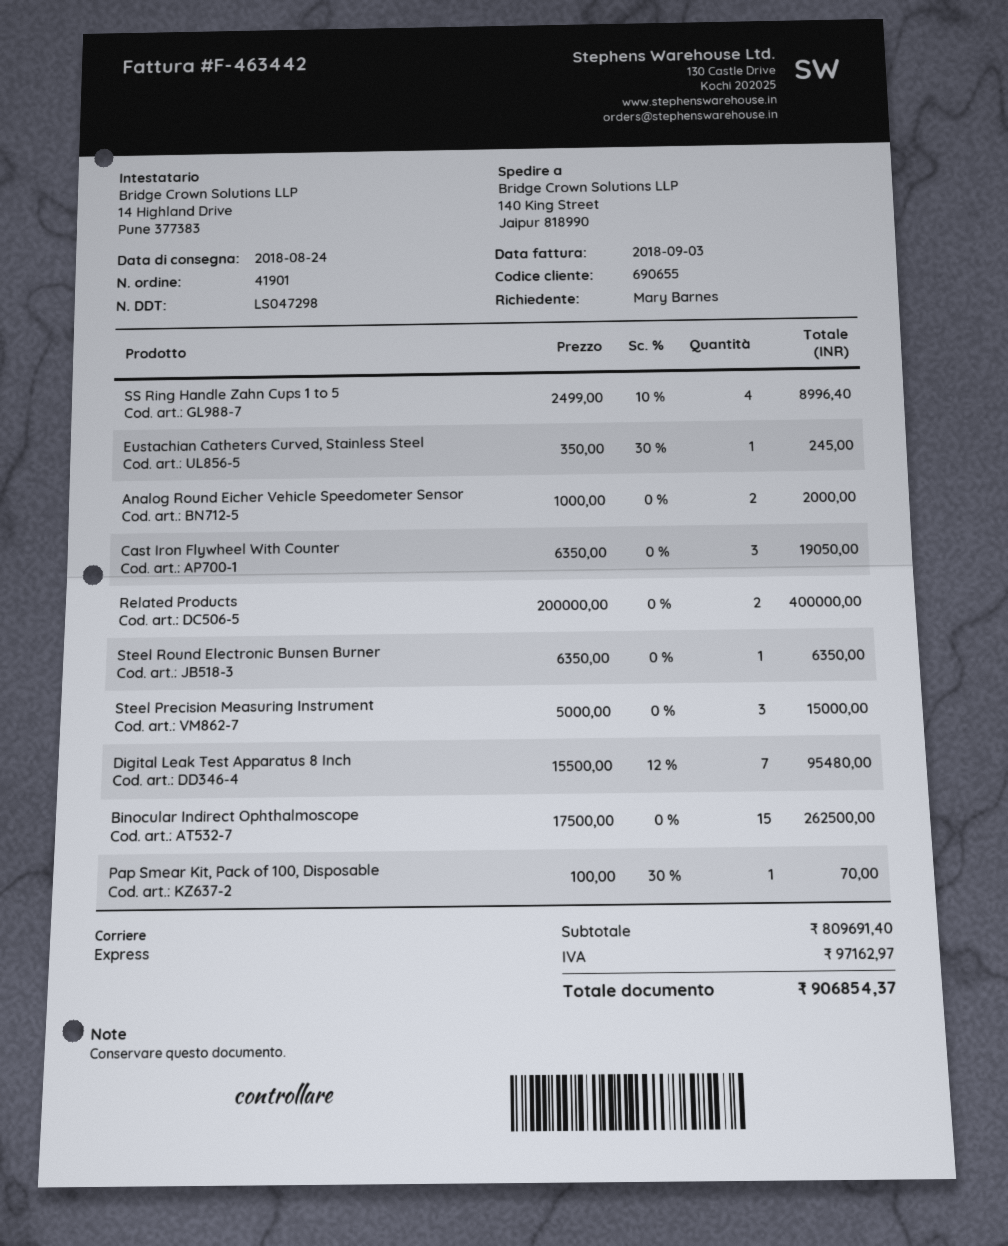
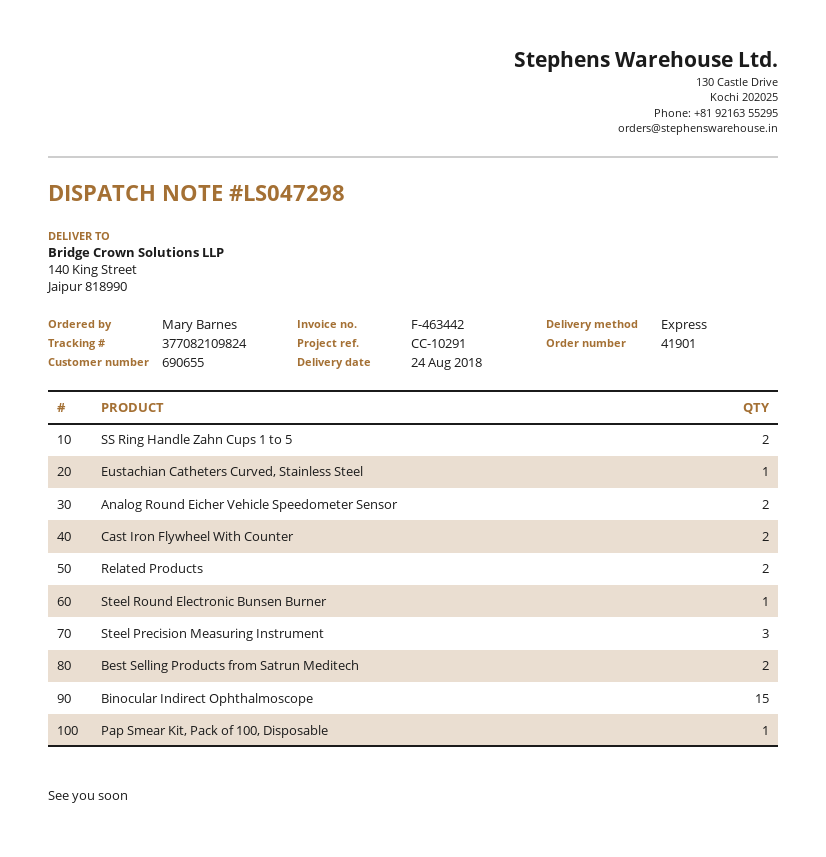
SS Ring Handle Zahn Cups 1 to 5: 4 -> 2
Cast Iron Flywheel With Counter: 3 -> 2
Digital Leak Test Apparatus 8 Inch: 7 -> none
Best Selling Products from Satrun Meditech: none -> 2

